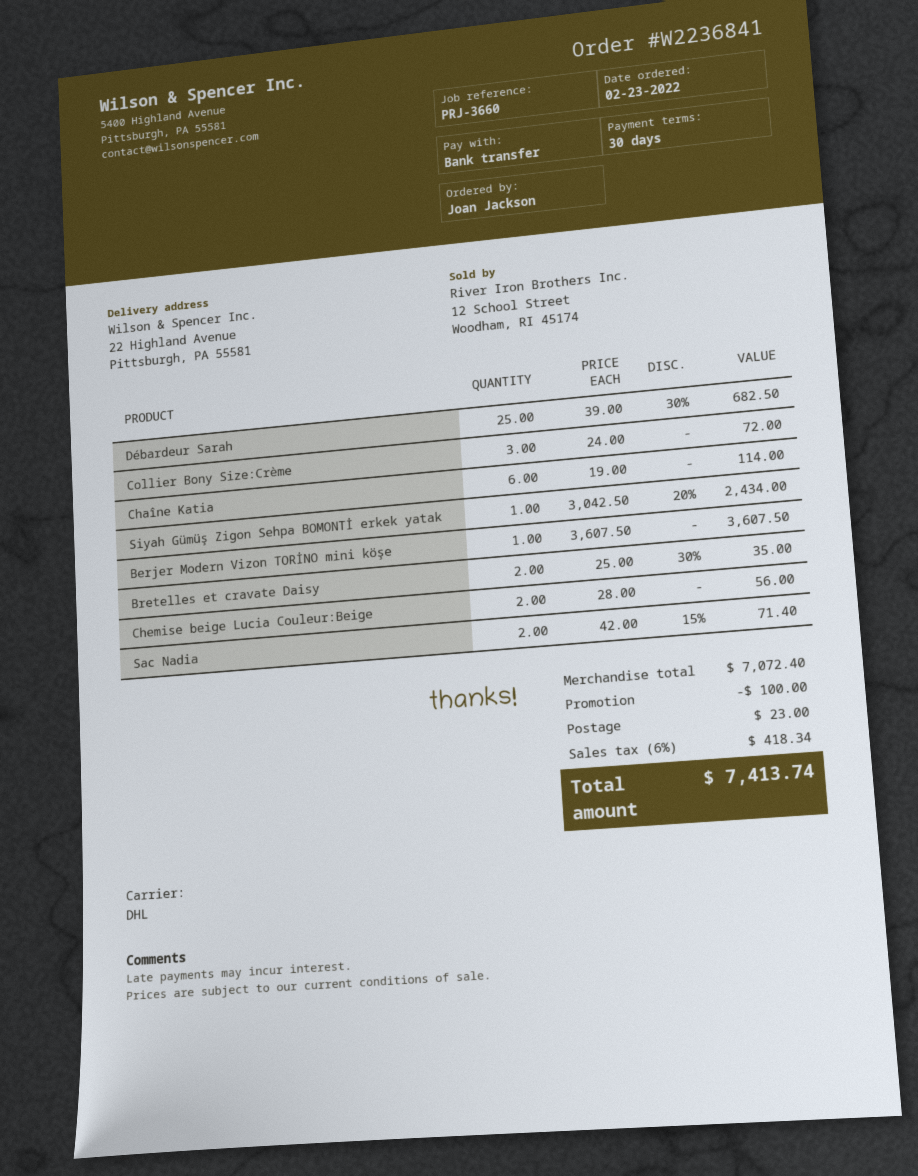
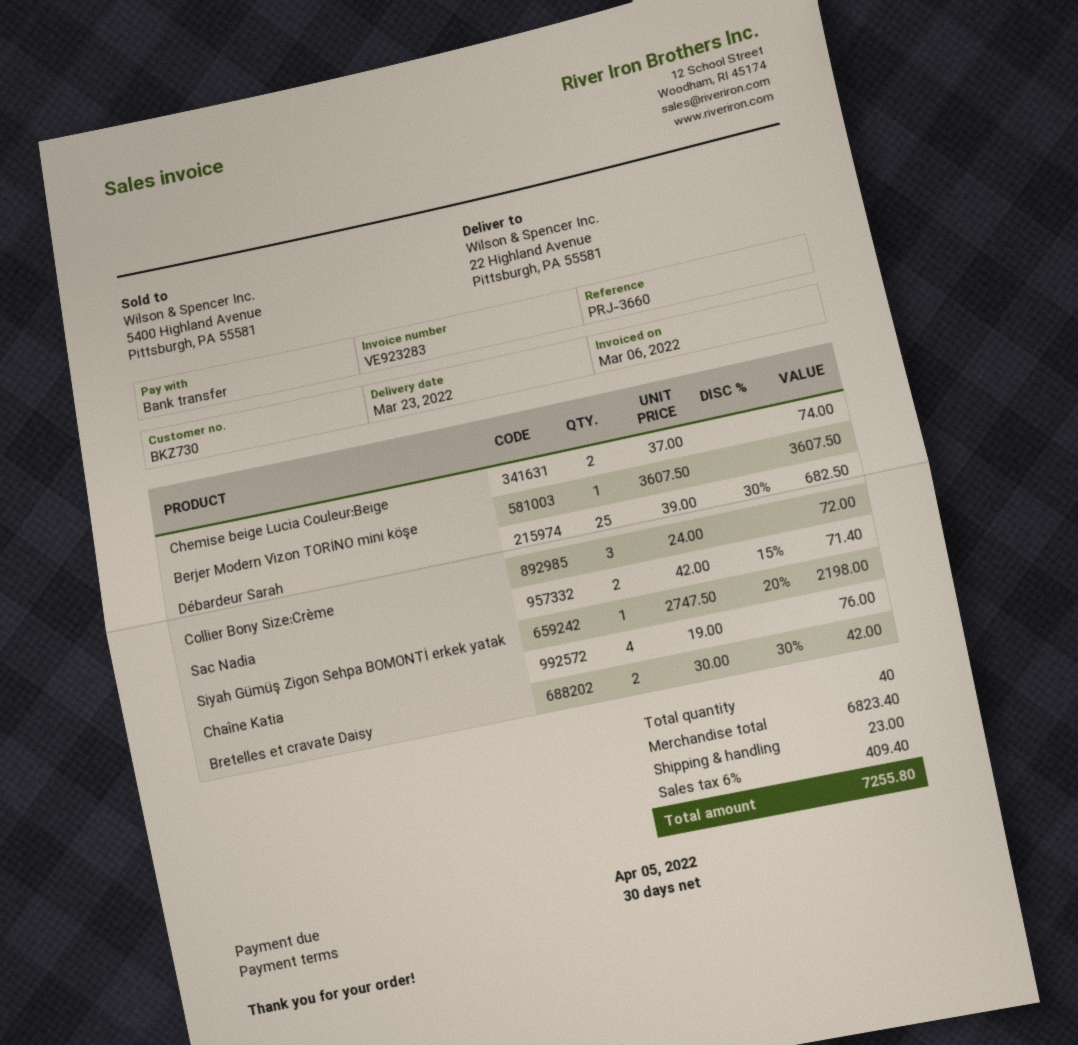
Chaîne Katia: 6 x 19.00 = 114.00 -> 4 x 19.00 = 76.00
Siyah Gümüş Zigon Sehpa BOMONTİ erkek yatak: 1 x 3042.50 - 20% = 2434.00 -> 1 x 2747.50 - 20% = 2198.00
Bretelles et cravate Daisy: 2 x 25.00 - 30% = 35.00 -> 2 x 30.00 - 30% = 42.00
Chemise beige Lucia Couleur:Beige: 2 x 28.00 = 56.00 -> 2 x 37.00 = 74.00
subtotal: 7072.40 -> 6823.40
discount: 100.00 -> none
tax: 6% = 418.34 -> 6% = 409.40
total: 7413.74 -> 7255.80

